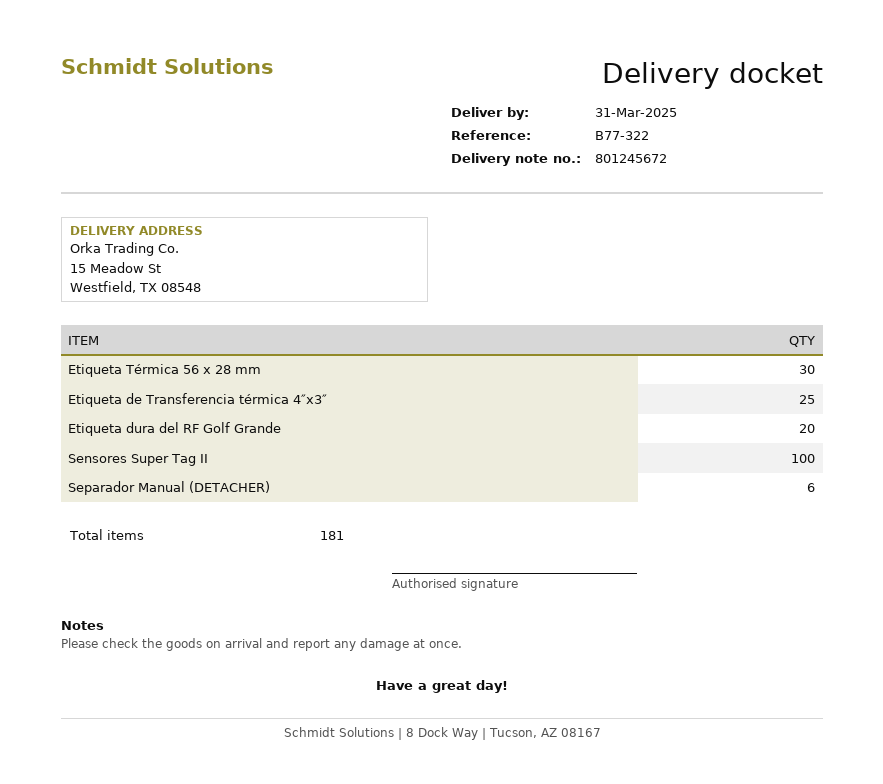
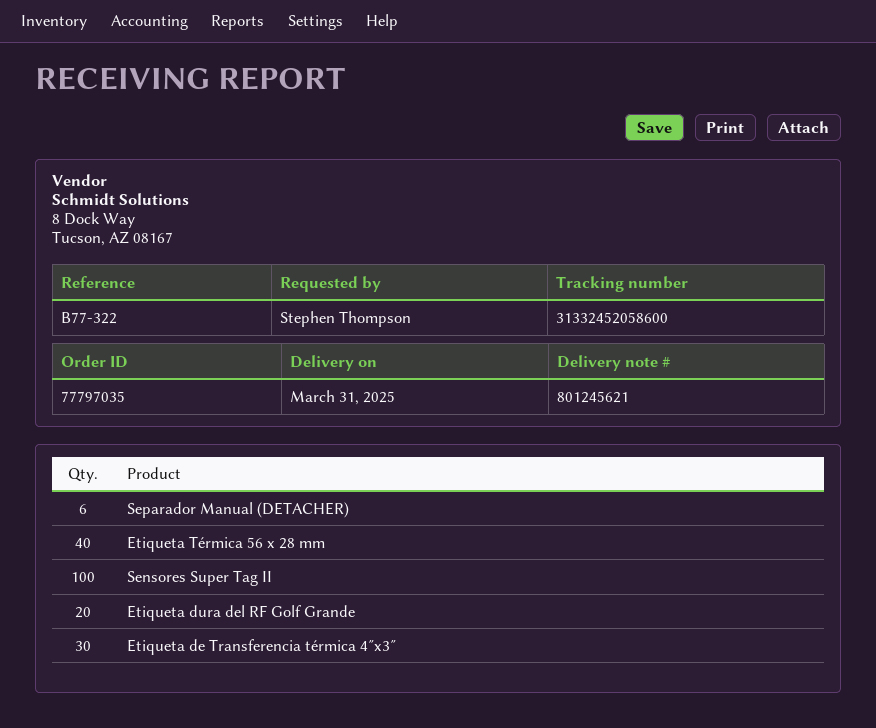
delivery note number: 801245672 -> 801245621
Etiqueta Térmica 56 x 28 mm: 30 -> 40
Etiqueta de Transferencia térmica 4″x3″: 25 -> 30

